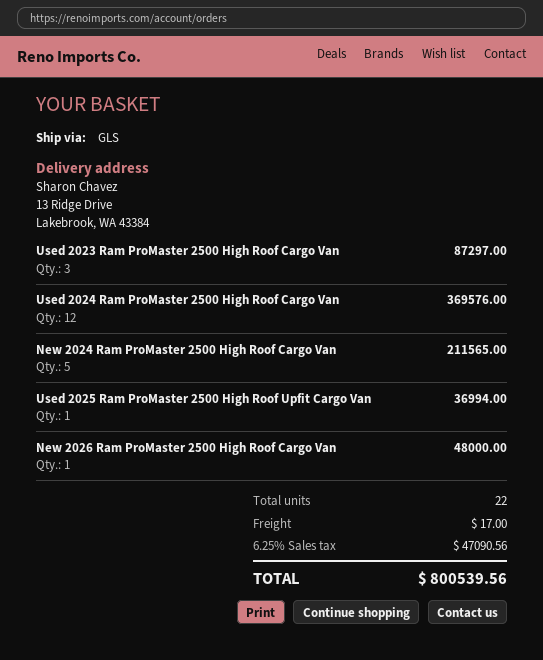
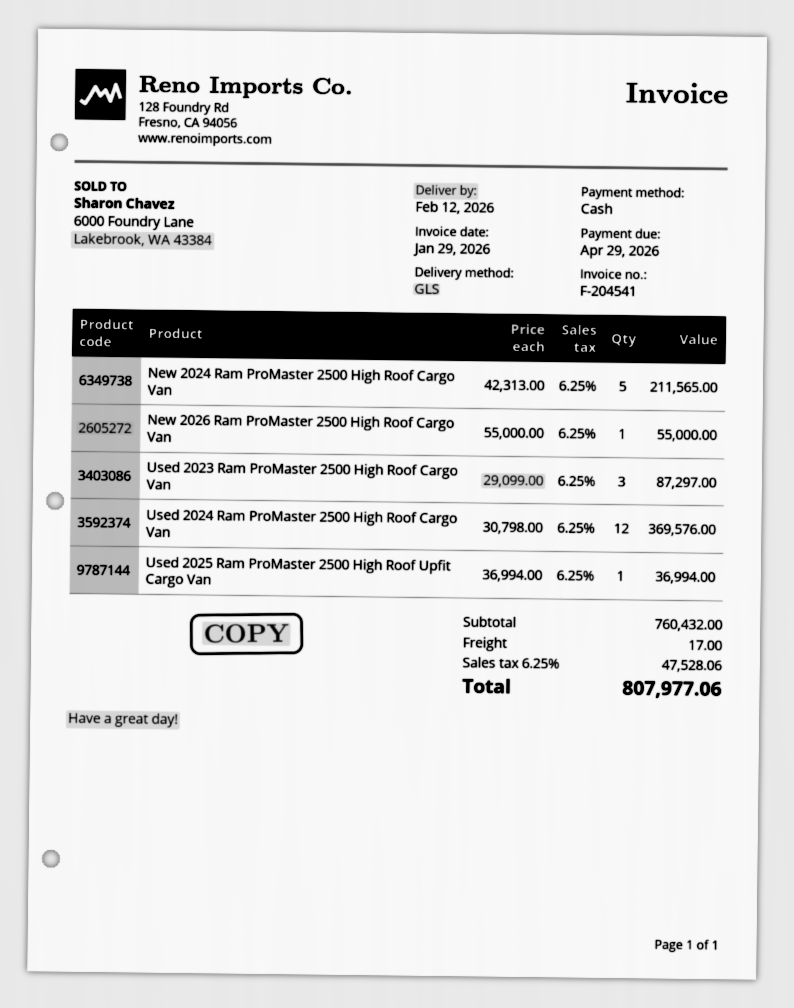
New 2026 Ram ProMaster 2500 High Roof Cargo Van: 1 for 48000.00 -> 1 for 55000.00
tax: 6.25% = 47090.56 -> 6.25% = 47528.06
total: 800539.56 -> 807977.06

